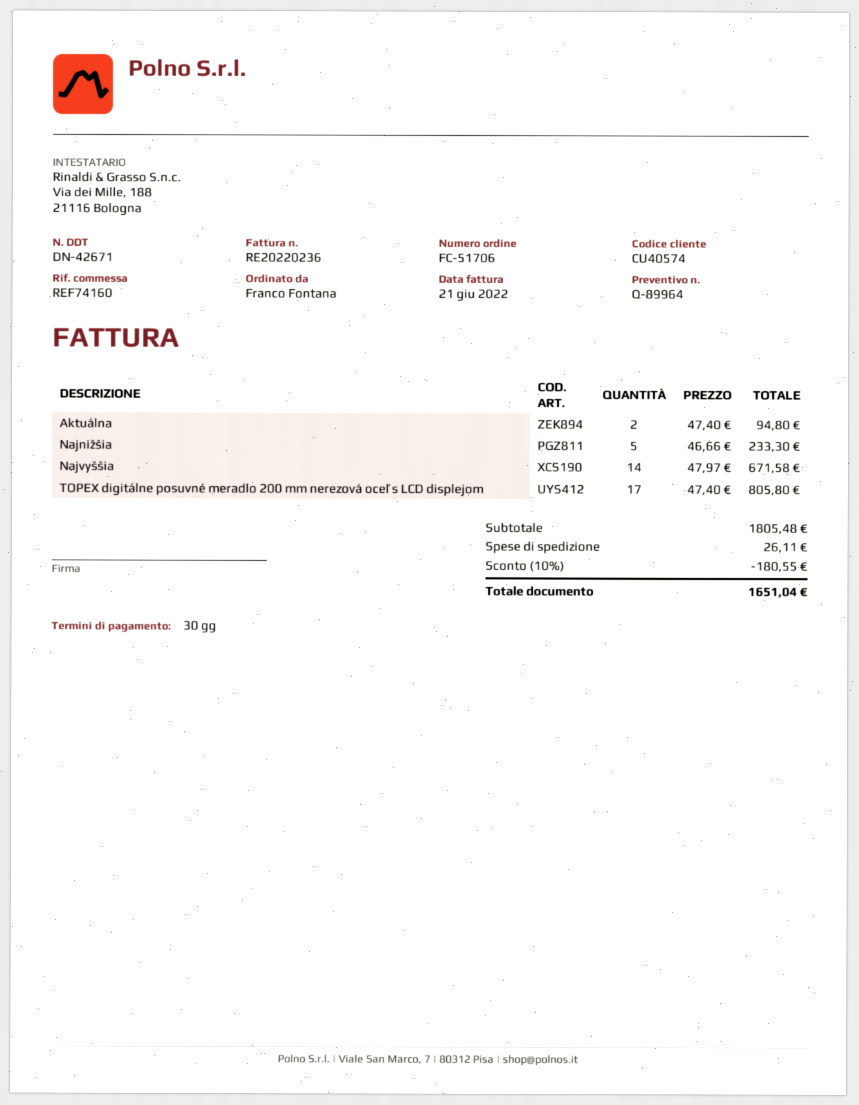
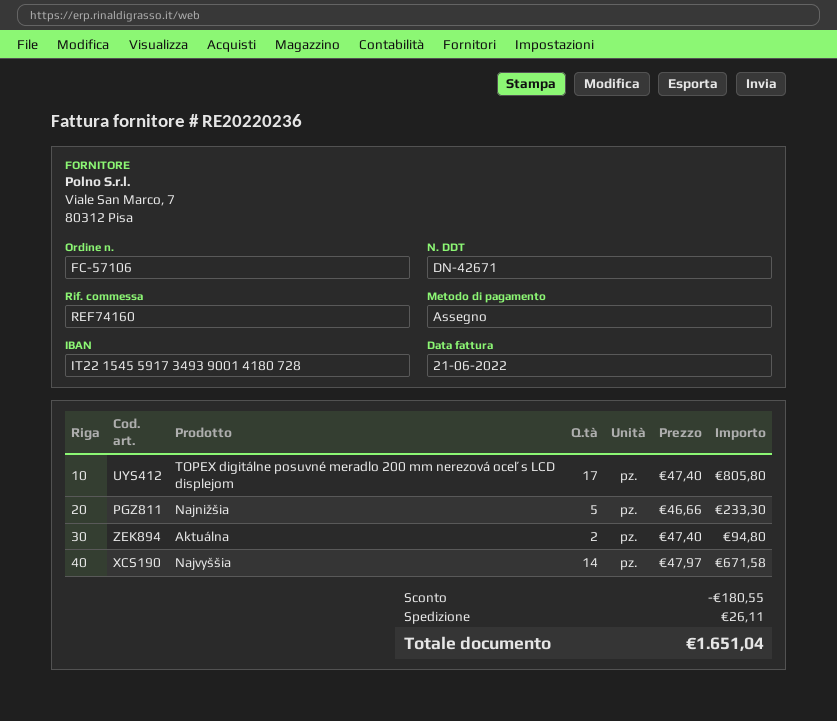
order number: FC-51706 -> FC-57106

